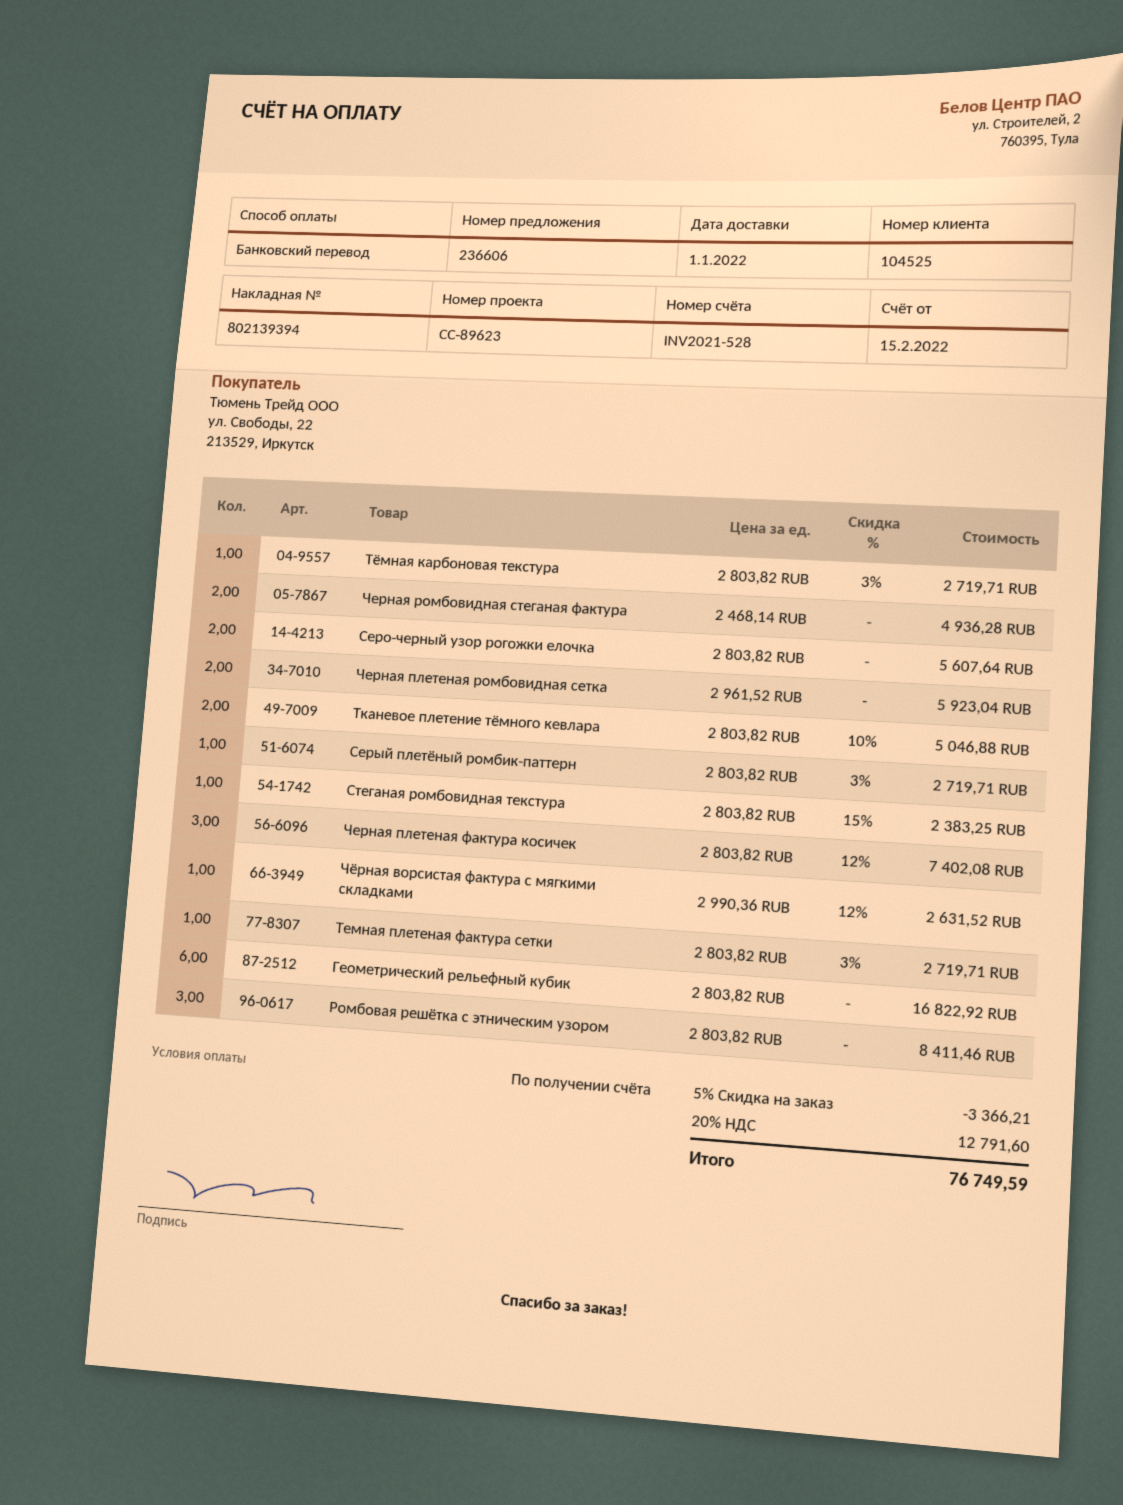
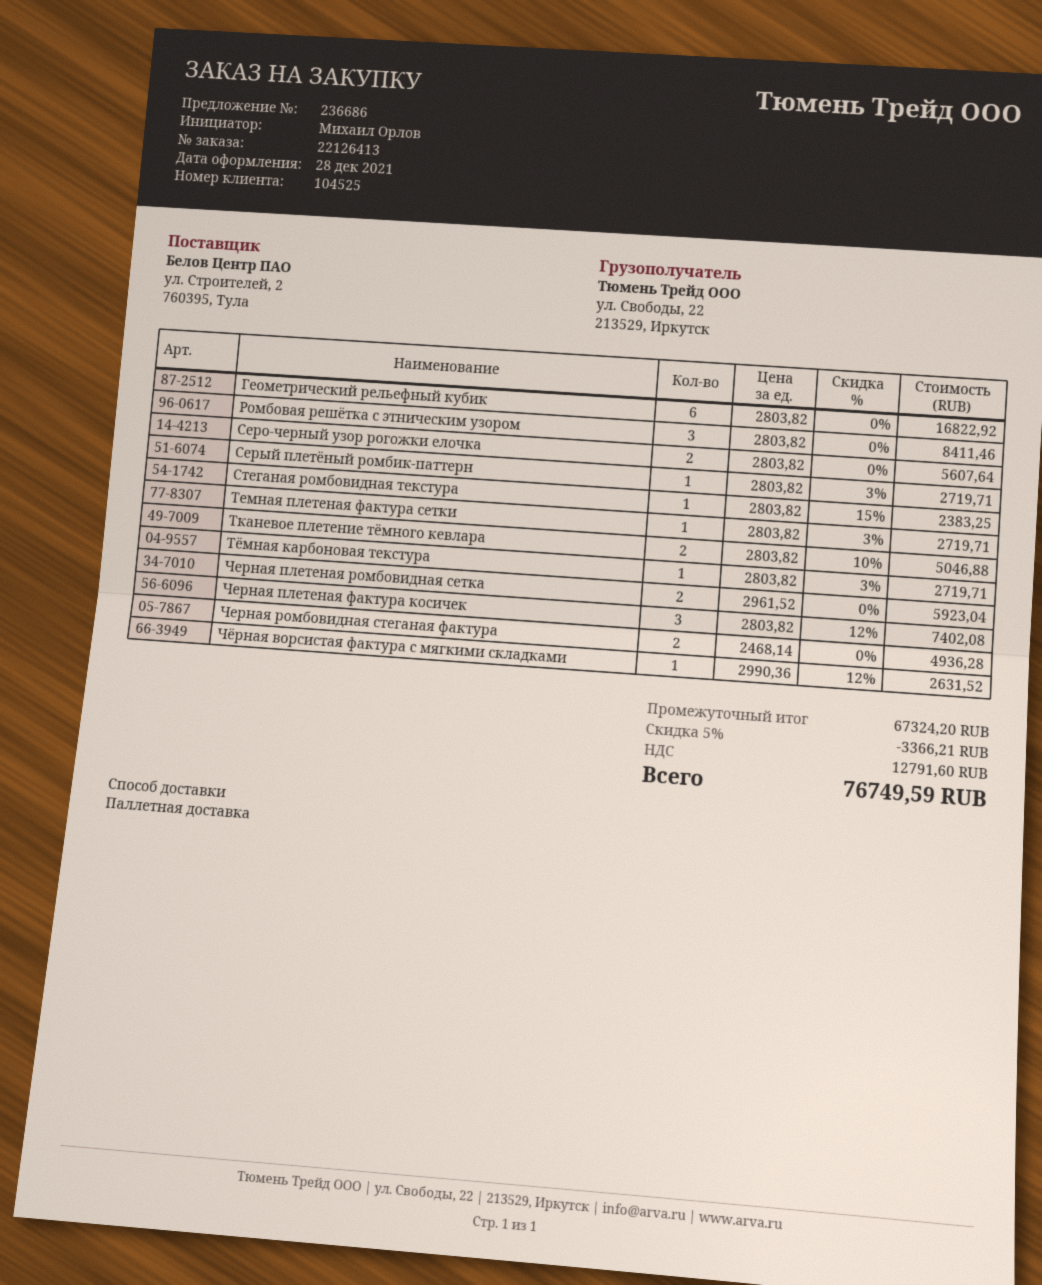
quote number: 236606 -> 236686

